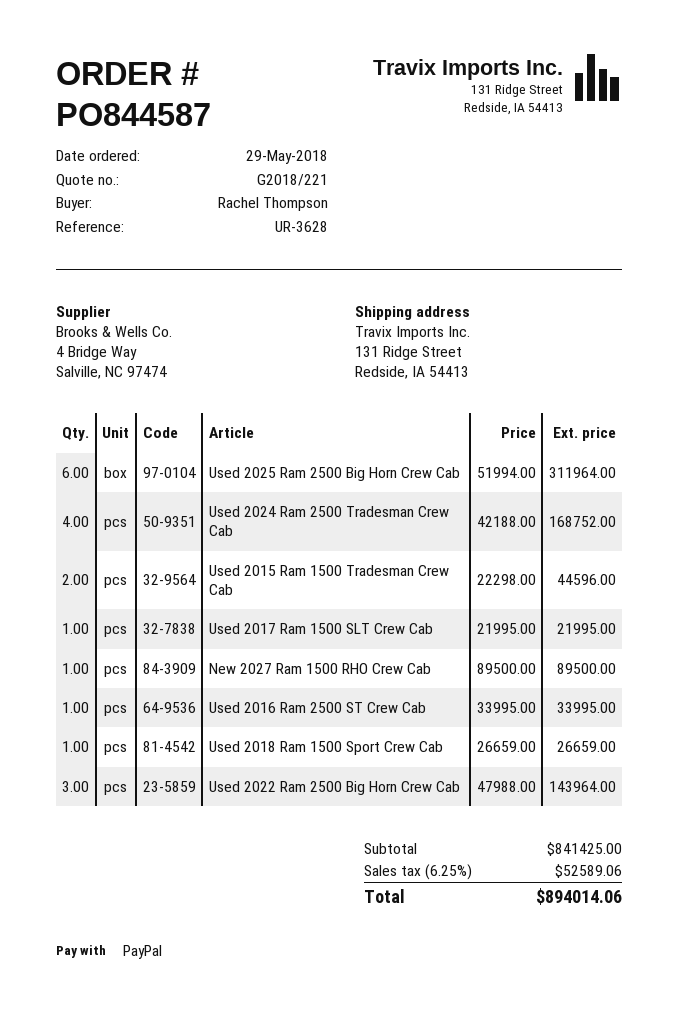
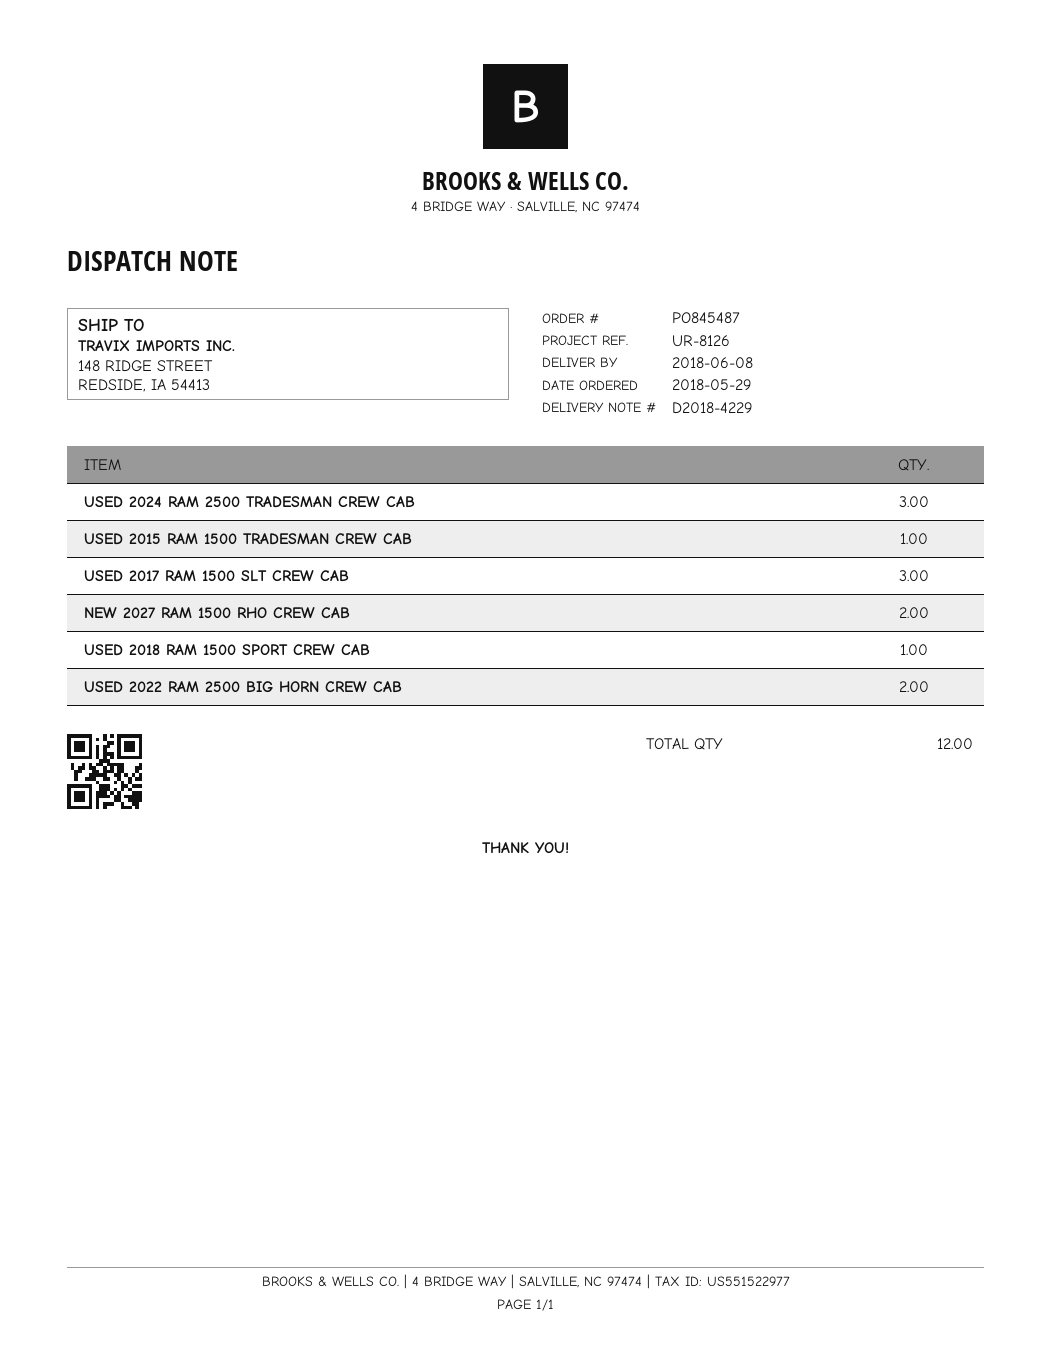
order number: PO844587 -> PO845487
reference: UR-3628 -> UR-8126
ship to: 131 Ridge Street, Redside, IA 54413 -> 148 RIDGE STREET, REDSIDE, IA 54413
Used 2025 Ram 2500 Big Horn Crew Cab: 6 -> none
Used 2024 Ram 2500 Tradesman Crew Cab: 4 -> 3
Used 2015 Ram 1500 Tradesman Crew Cab: 2 -> 1
Used 2017 Ram 1500 SLT Crew Cab: 1 -> 3
New 2027 Ram 1500 RHO Crew Cab: 1 -> 2
Used 2016 Ram 2500 ST Crew Cab: 1 -> none
Used 2022 Ram 2500 Big Horn Crew Cab: 3 -> 2

